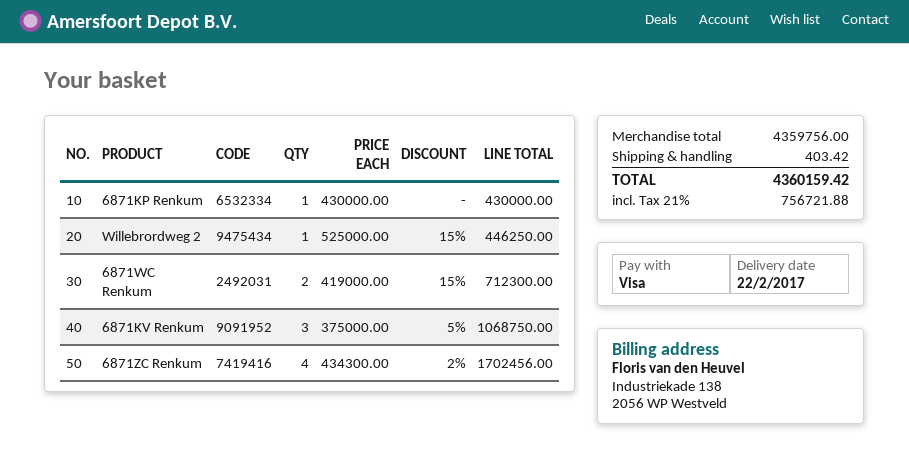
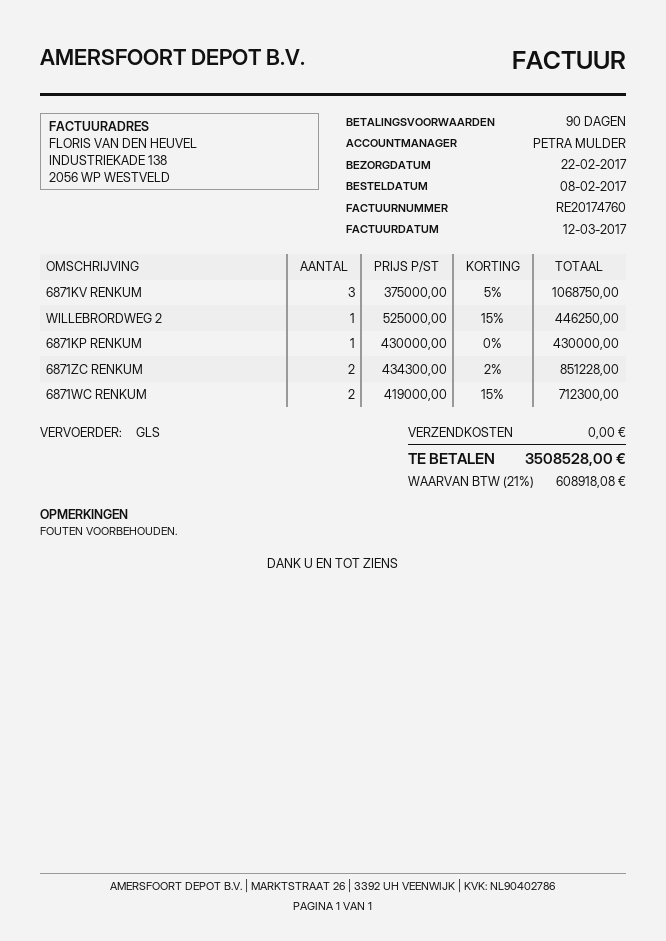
6871ZC Renkum: 4 x 434300.00 - 2% = 1702456.00 -> 2 x 434300.00 - 2% = 851228.00
shipping: 403.42 -> 0.00
tax: 21% = 756721.88 -> 21% = 608918.08
total: 4360159.42 -> 3508528.00

